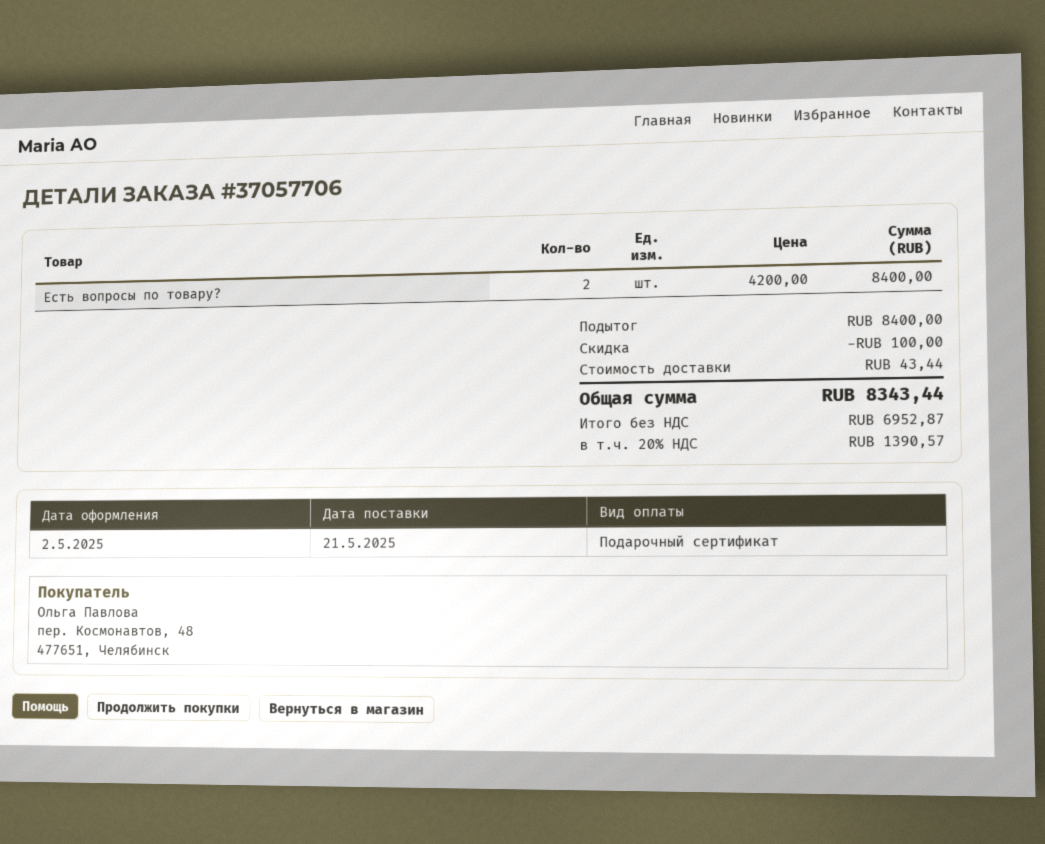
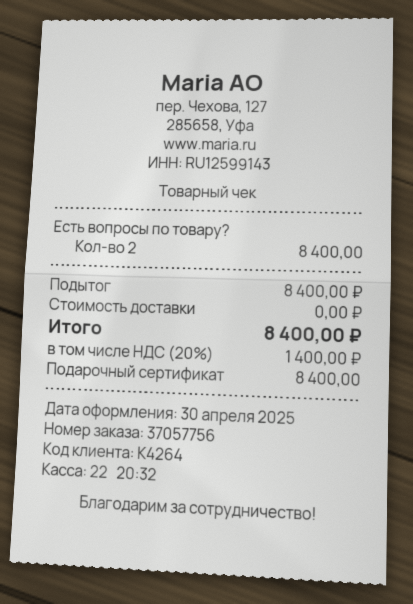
order number: 37057706 -> 37057756
order date: 2025-05-02 -> 2025-04-30
discount: 100.00 -> none
shipping: 43.44 -> 0.00
tax: 20% = 1390.57 -> 20% = 1400.00
total: 8343.44 -> 8400.00

